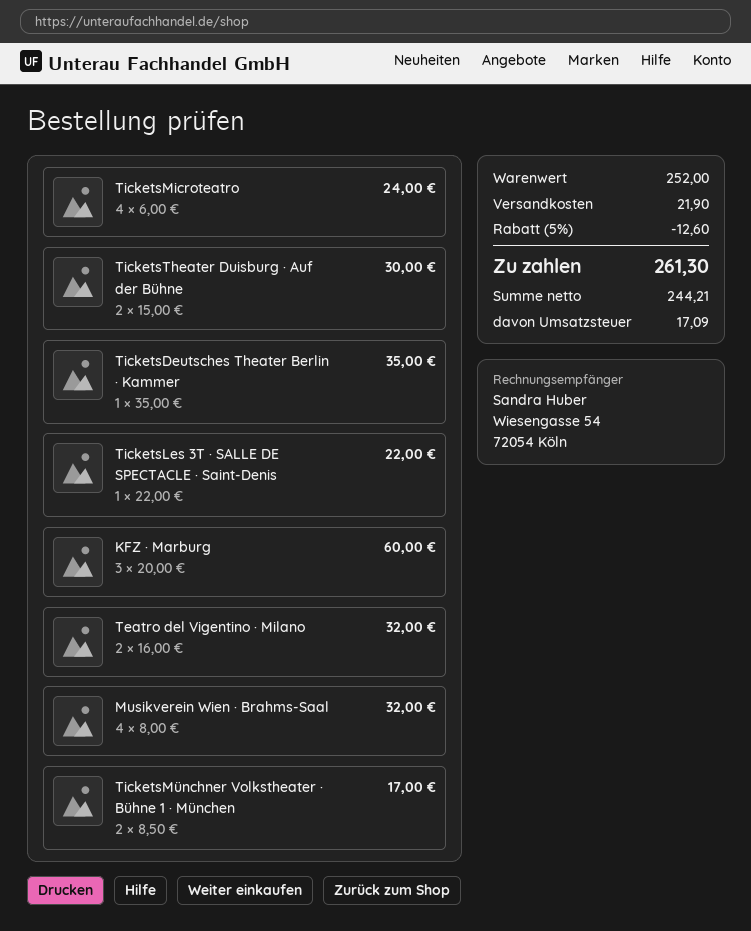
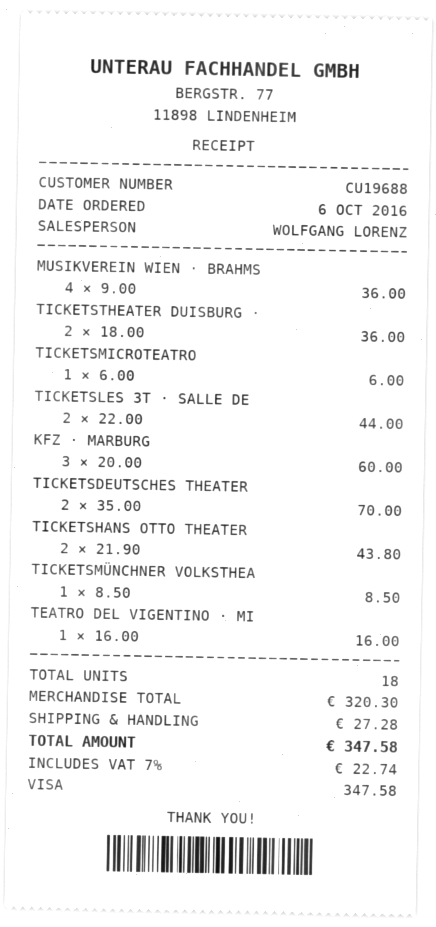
TicketsMicroteatro: 4 x 6.00 = 24.00 -> 1 x 6.00 = 6.00
TicketsTheater Duisburg · Auf der Bühne: 2 x 15.00 = 30.00 -> 2 x 18.00 = 36.00
TicketsDeutsches Theater Berlin · Kammer: 1 x 35.00 = 35.00 -> 2 x 35.00 = 70.00
TicketsLes 3T · SALLE DE SPECTACLE · Saint-Denis: 1 x 22.00 = 22.00 -> 2 x 22.00 = 44.00
Teatro del Vigentino · Milano: 2 x 16.00 = 32.00 -> 1 x 16.00 = 16.00
Musikverein Wien · Brahms-Saal: 4 x 8.00 = 32.00 -> 4 x 9.00 = 36.00
TicketsMünchner Volkstheater · Bühne 1 · München: 2 x 8.50 = 17.00 -> 1 x 8.50 = 8.50
TICKETSHANS OTTO THEATER: none -> 2 x 21.90 = 43.80
subtotal: 252.00 -> 320.30
discount: 5% = 12.60 -> none
shipping: 21.90 -> 27.28
tax: 17.09 -> 22.74
total: 261.30 -> 347.58

